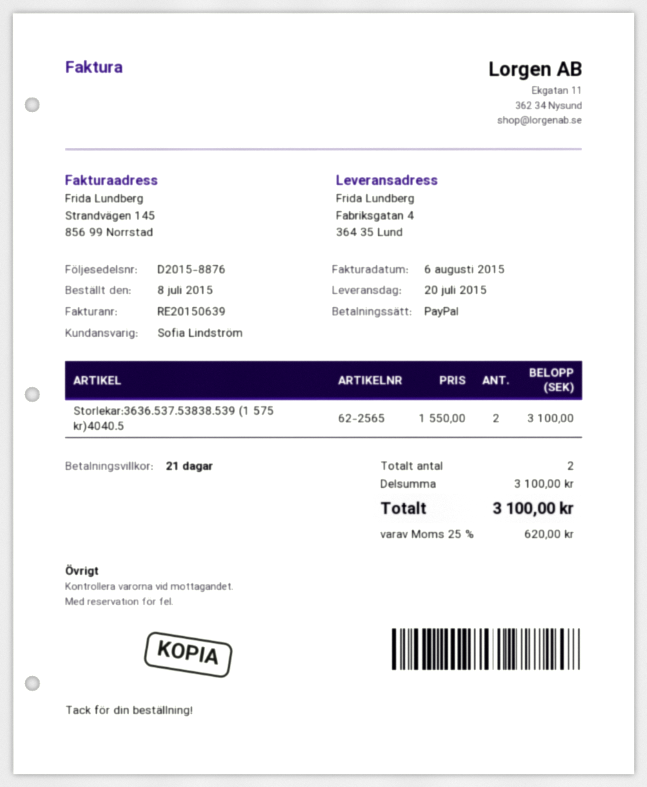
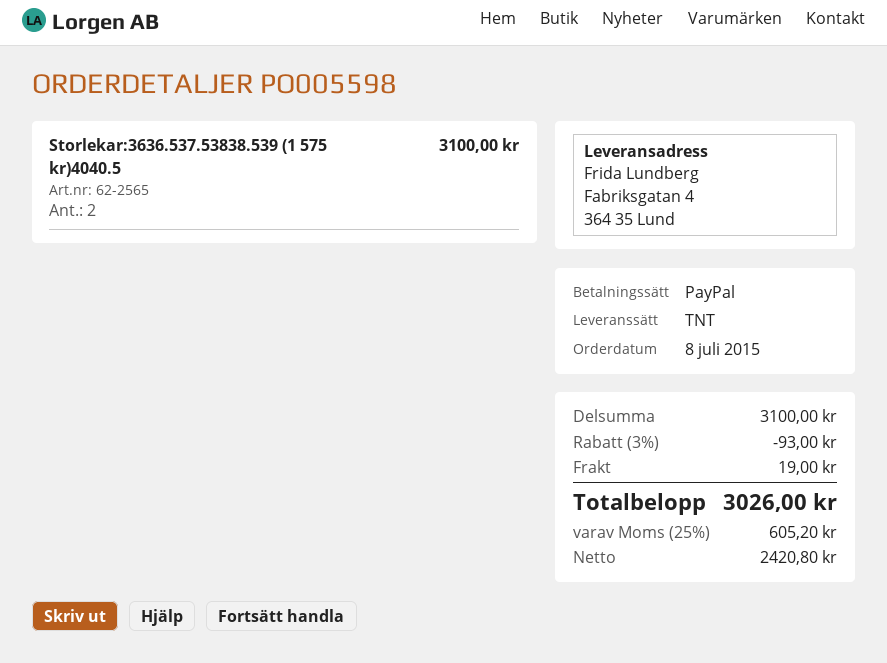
discount: none -> 3% = 93.00
shipping: none -> 19.00
tax: 25% = 620.00 -> 25% = 605.20
total: 3100.00 -> 3026.00

